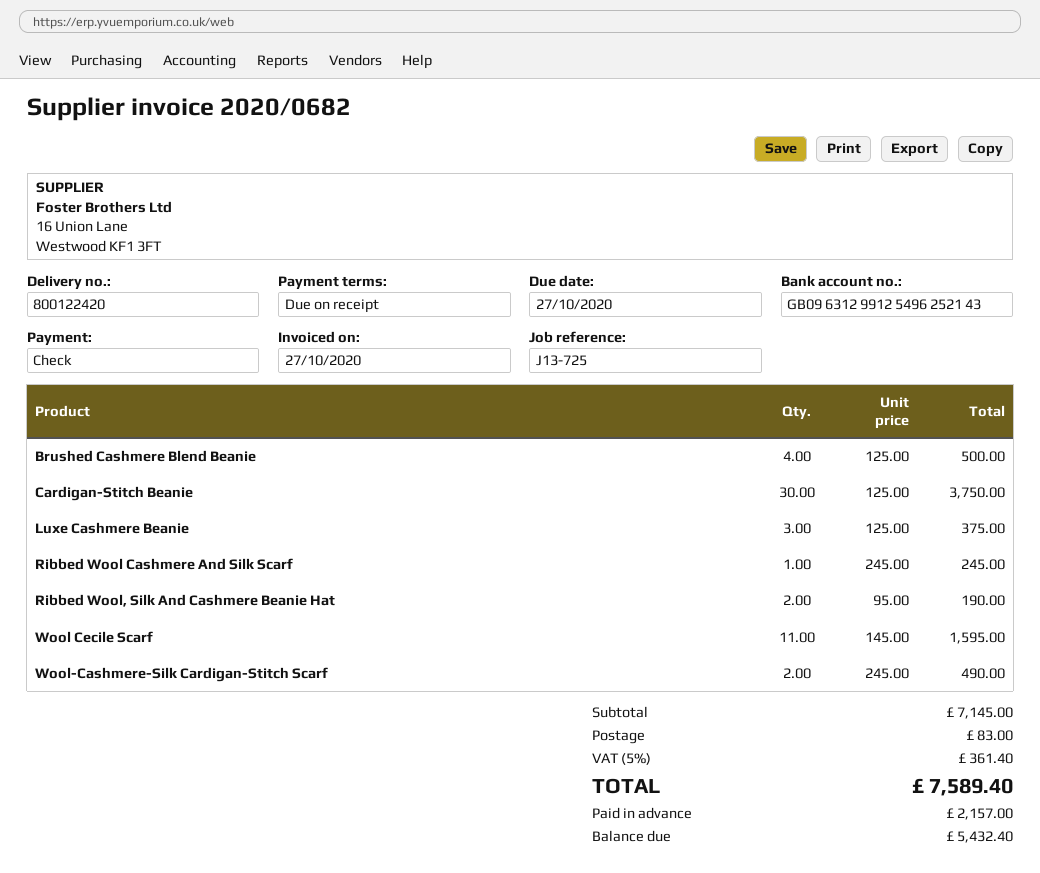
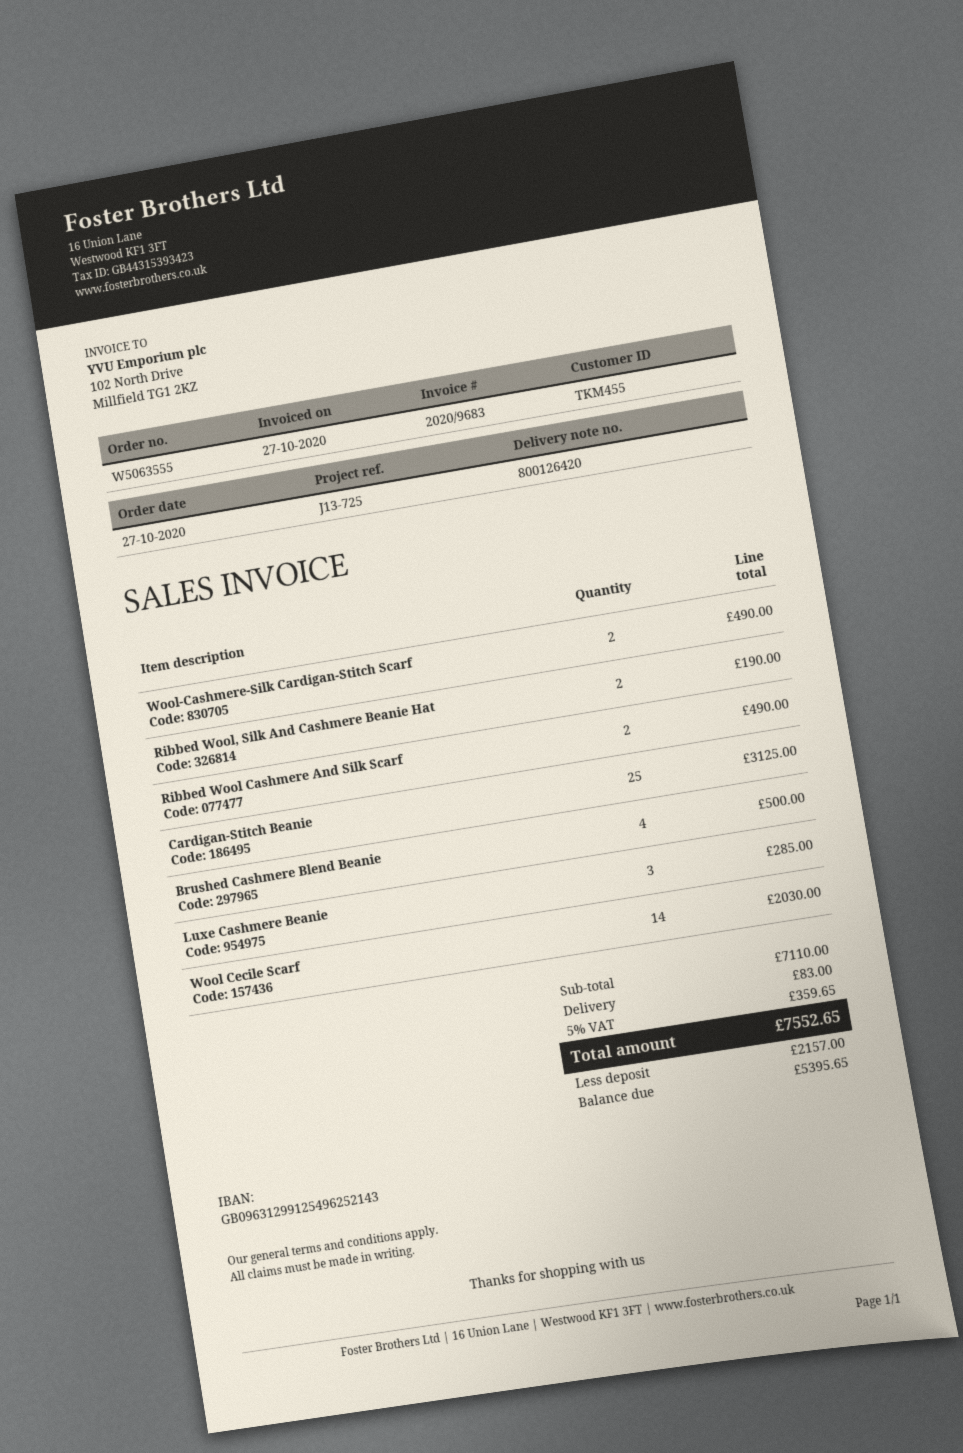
delivery note number: 800122420 -> 800126420
invoice number: 2020/0682 -> 2020/9683
Cardigan-Stitch Beanie: 30 for 3750.00 -> 25 for 3125.00
Luxe Cashmere Beanie: 3 for 375.00 -> 3 for 285.00
Ribbed Wool Cashmere And Silk Scarf: 1 for 245.00 -> 2 for 490.00
Wool Cecile Scarf: 11 for 1595.00 -> 14 for 2030.00
subtotal: 7145.00 -> 7110.00
tax: 5% = 361.40 -> 5% = 359.65
total: 7589.40 -> 7552.65
balance: 5432.40 -> 5395.65

